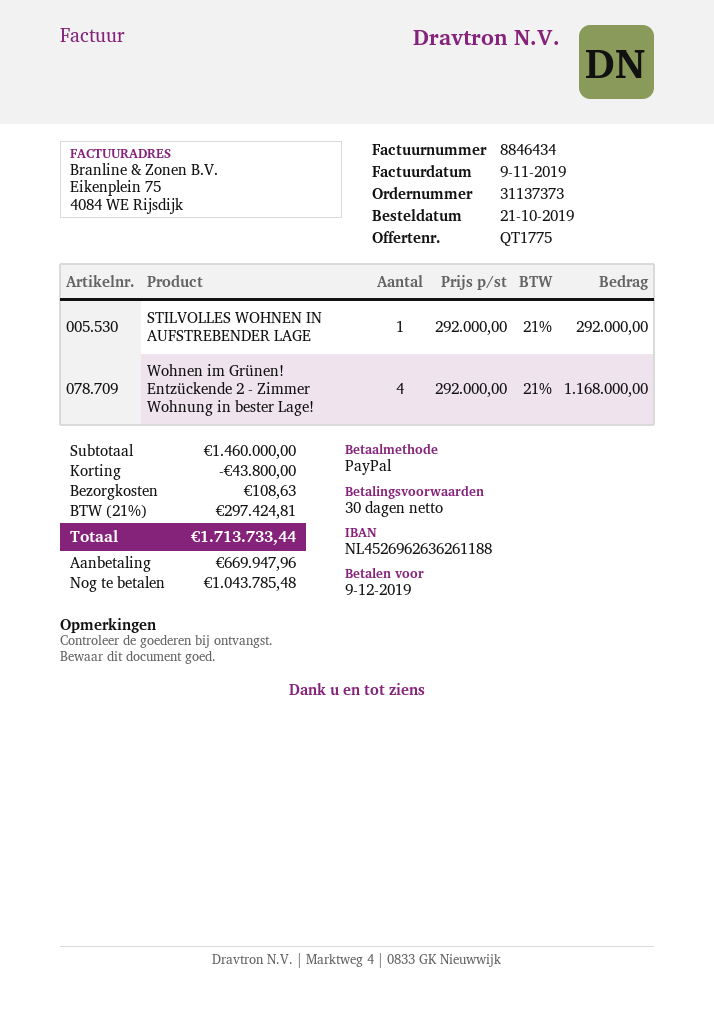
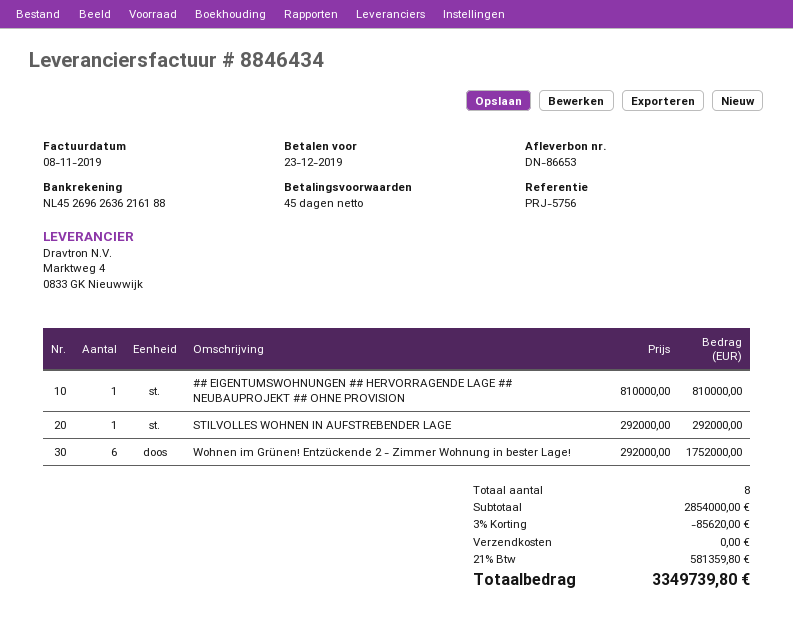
invoice date: 2019-11-09 -> 2019-11-08
payment terms: 30 days -> 45 days
due date: 2019-12-09 -> 2019-12-23
bank account: NL4526962636261188 -> NL4526962636216188
Wohnen im Grünen! Entzückende 2 - Zimmer Wohnung in bester Lage!: 4 x 292000.00 = 1168000.00 -> 6 x 292000.00 = 1752000.00
## EIGENTUMSWOHNUNGEN ## HERVORRAGENDE LAGE ## NEUBAUPROJEKT ## OHNE PROVISION: none -> 1 x 810000.00 = 810000.00
subtotal: 1460000.00 -> 2854000.00
discount: 43800.00 -> 85620.00
shipping: 108.63 -> 0.00
tax: 21% = 297424.81 -> 21% = 581359.80
total: 1713733.44 -> 3349739.80

